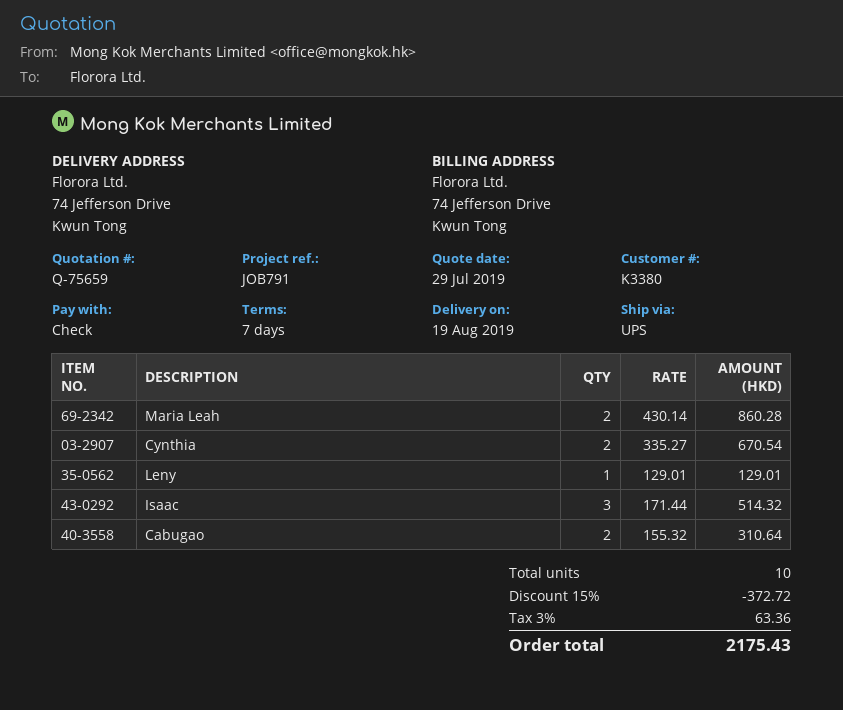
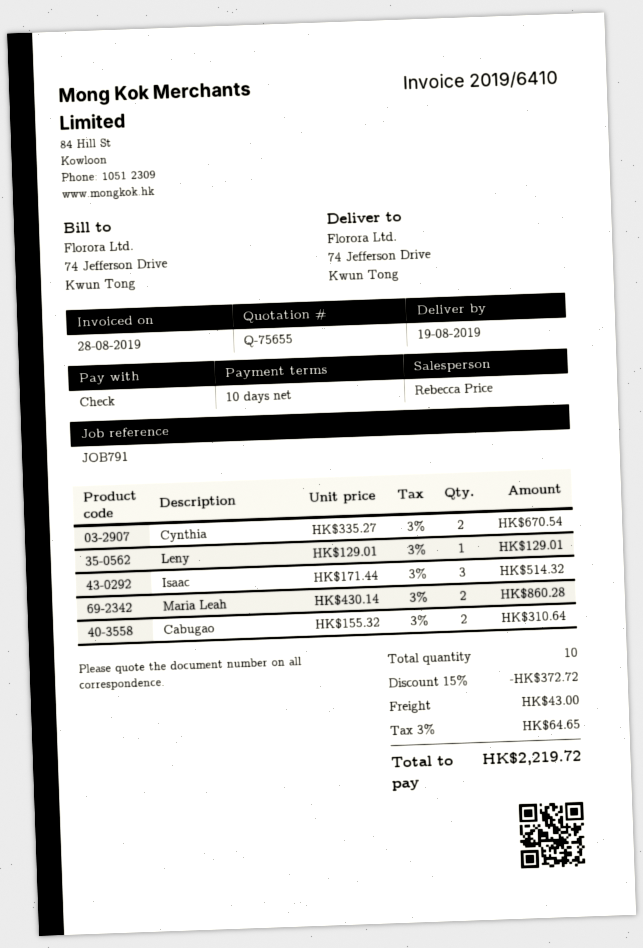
quote number: Q-75659 -> Q-75655
payment terms: 7 days -> 10 days
shipping: none -> 43.00
tax: 3% = 63.36 -> 3% = 64.65
total: 2175.43 -> 2219.72

